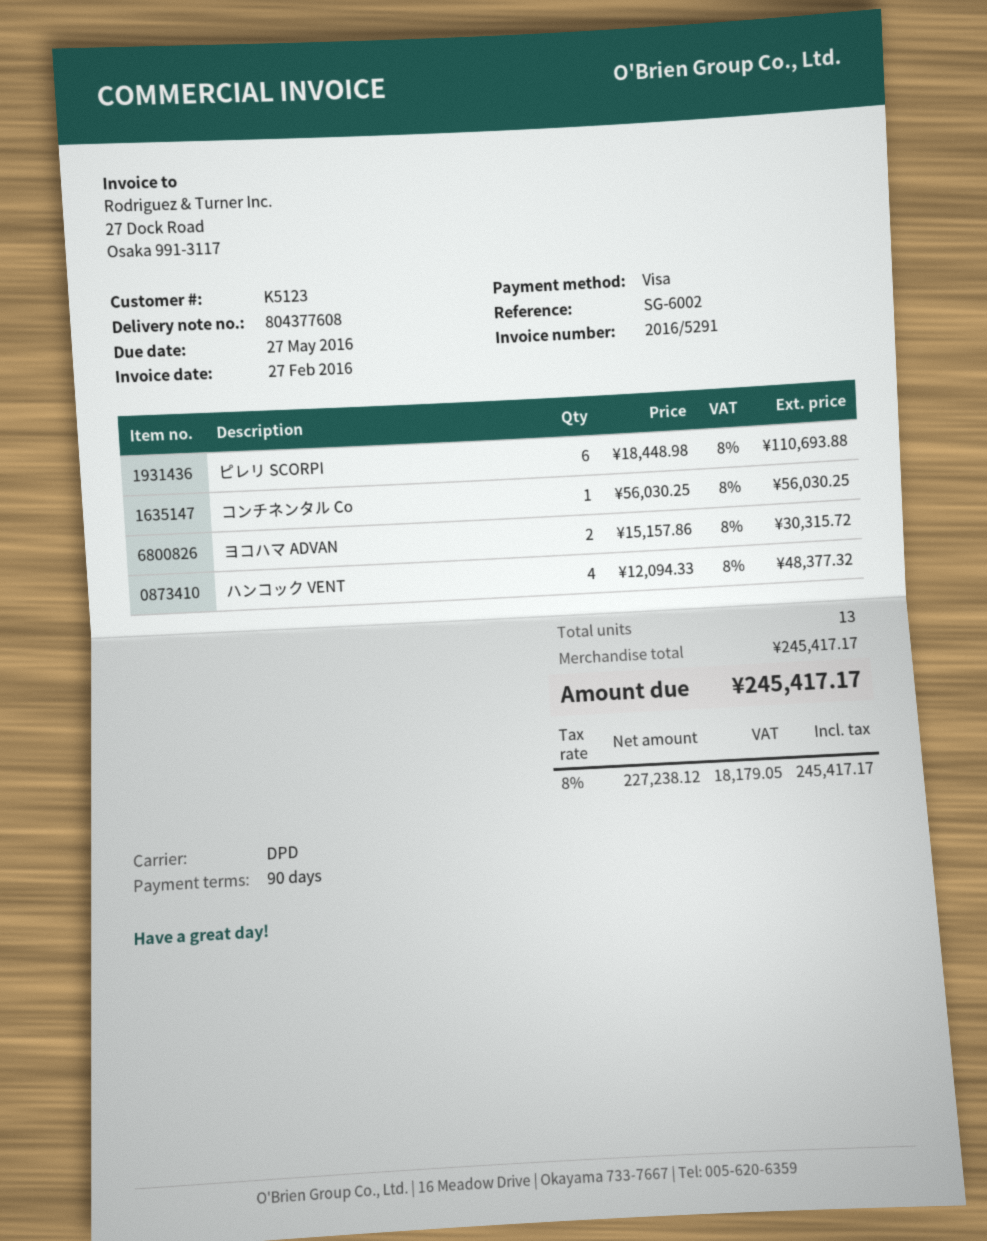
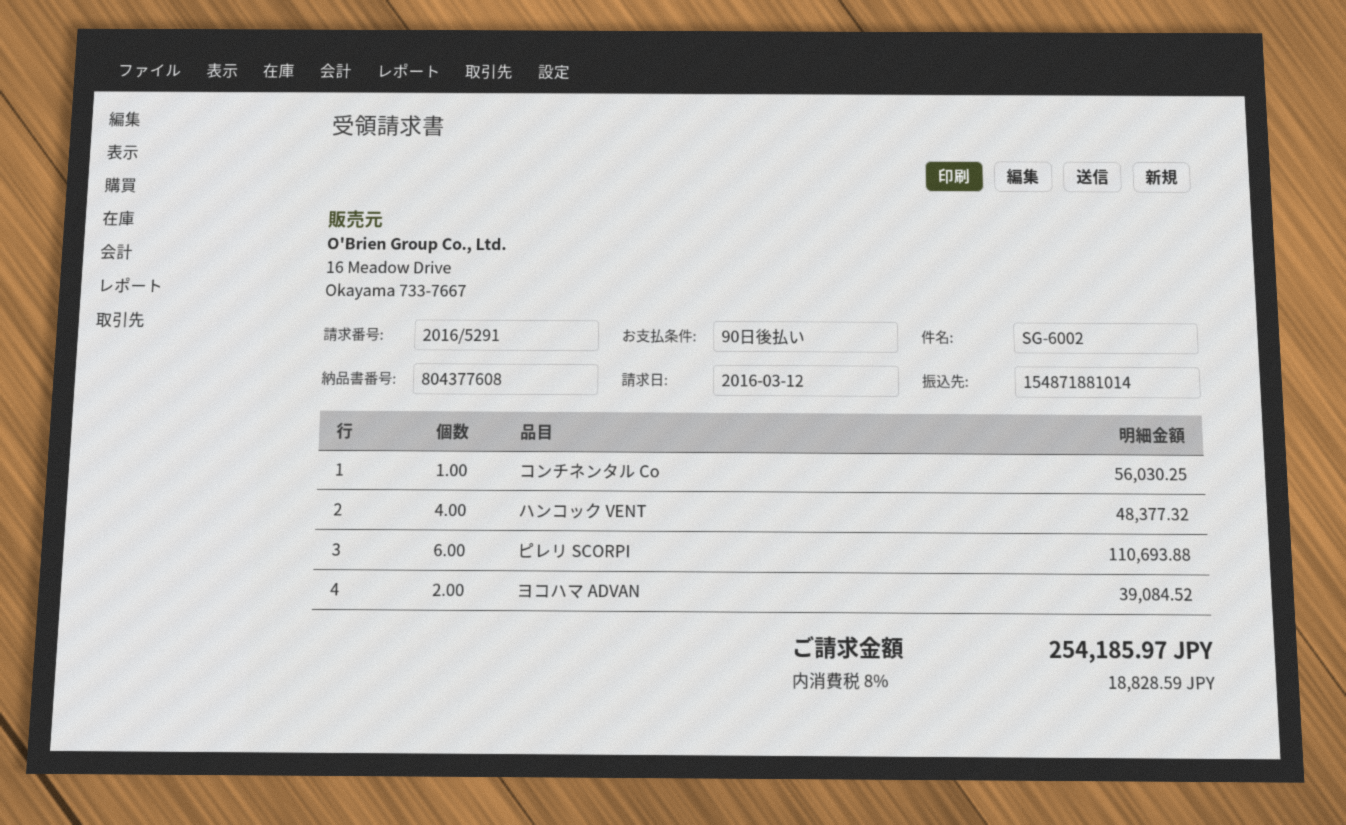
invoice date: 2016-02-27 -> 2016-03-12
ヨコハマ ADVAN: 2 for 30315.72 -> 2 for 39084.52
tax: 8% = 18179.05 -> 8% = 18828.59
total: 245417.17 -> 254185.97

